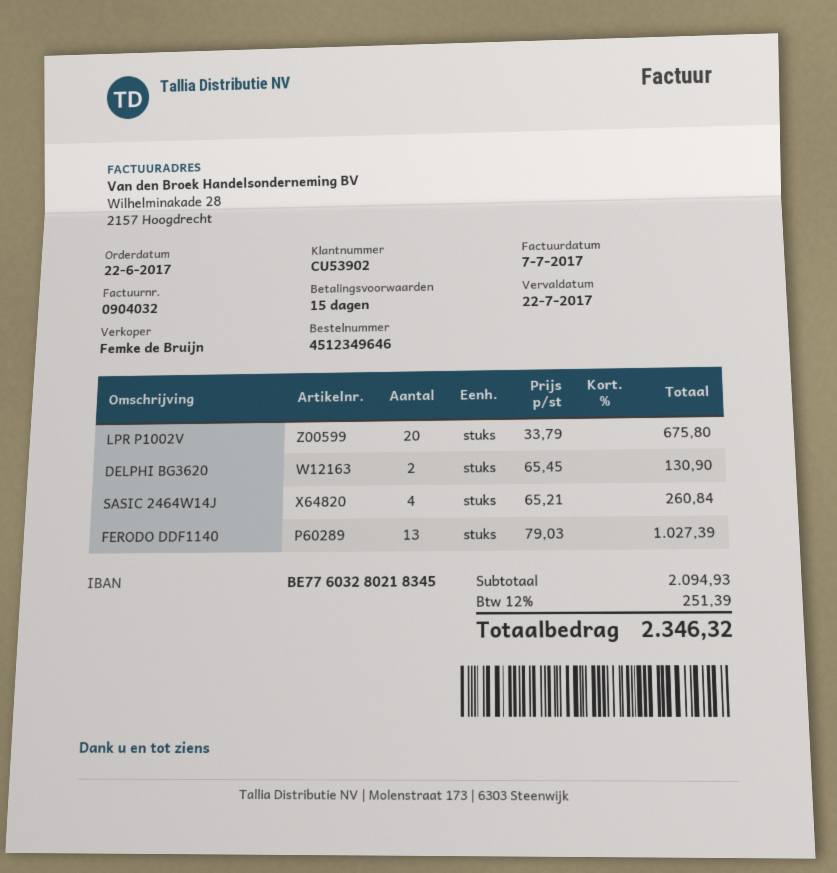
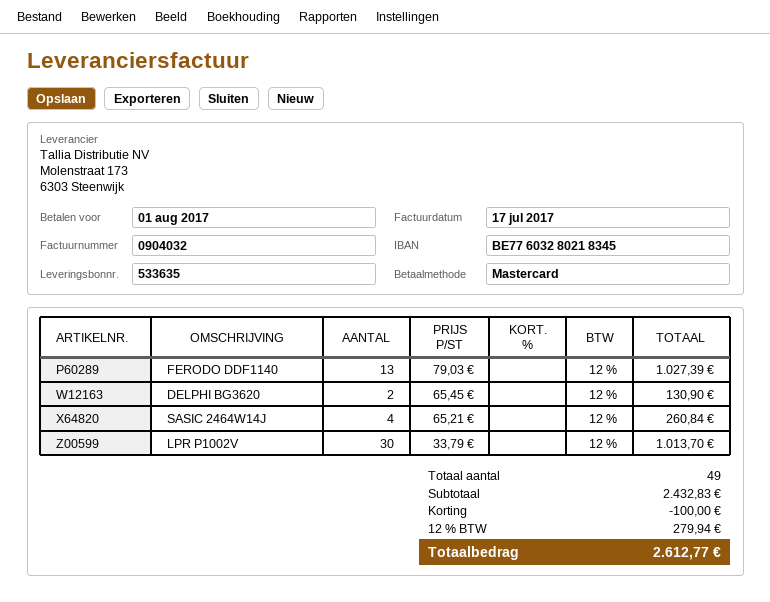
invoice date: 2017-07-07 -> 2017-07-17
due date: 2017-07-22 -> 2017-08-01
LPR P1002V: 20 x 33.79 = 675.80 -> 30 x 33.79 = 1013.70
subtotal: 2094.93 -> 2432.83
discount: none -> 100.00
tax: 12% = 251.39 -> 12% = 279.94
total: 2346.32 -> 2612.77

